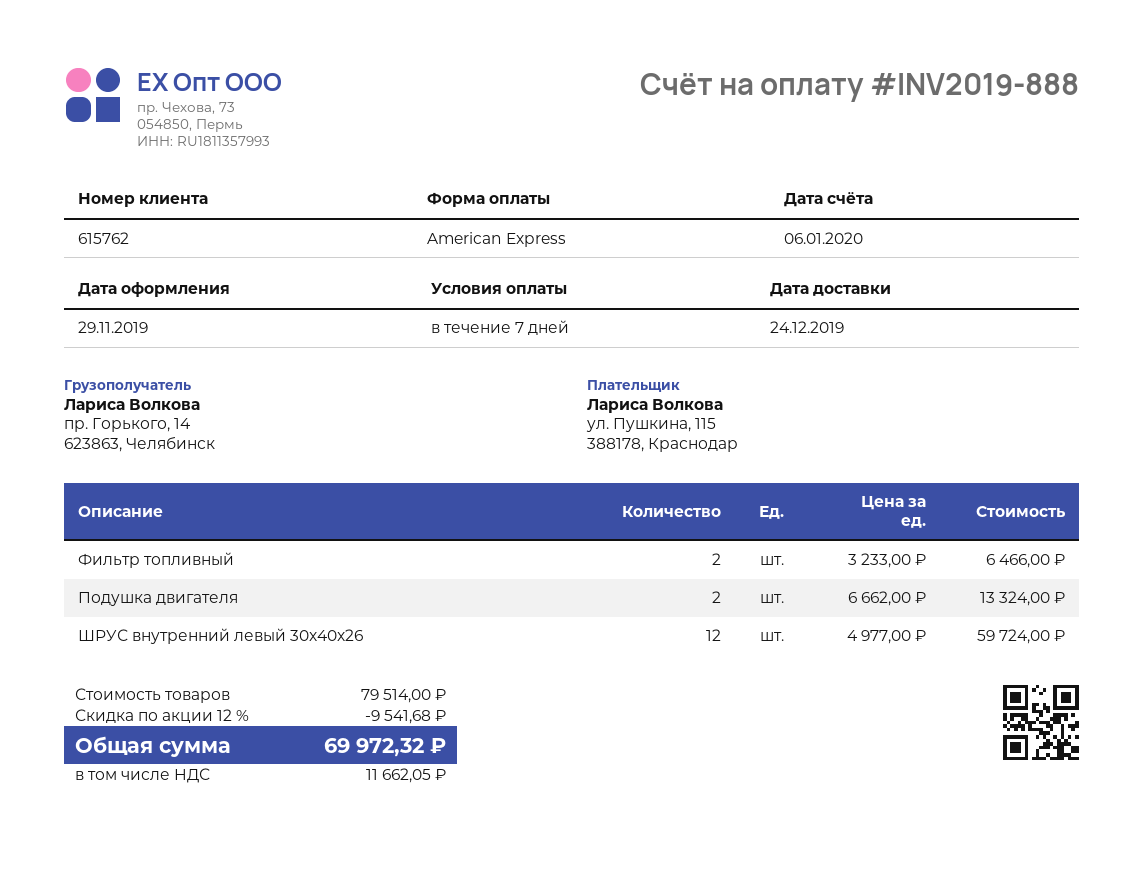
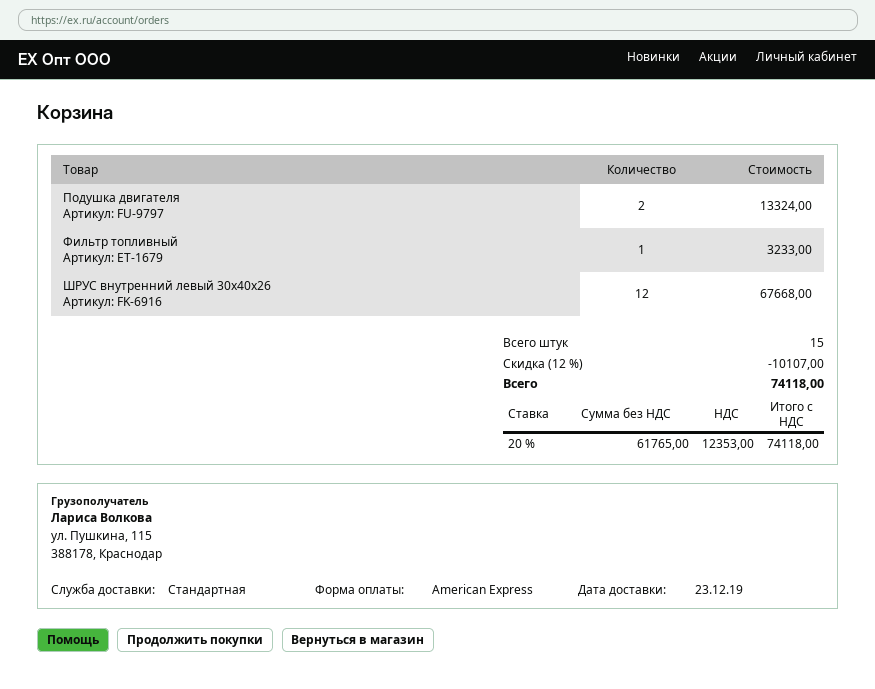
delivery date: 2019-12-24 -> 2019-12-23
ship to: пр. Горького, 14, 623863, Челябинск -> ул. Пушкина, 115, 388178, Краснодар
Фильтр топливный: 2 for 6466.00 -> 1 for 3233.00
ШРУС внутренний левый 30x40x26: 12 for 59724.00 -> 12 for 67668.00
discount: 12% = 9541.68 -> 12% = 10107.00
tax: 11662.05 -> 12353.00
total: 69972.32 -> 74118.00

